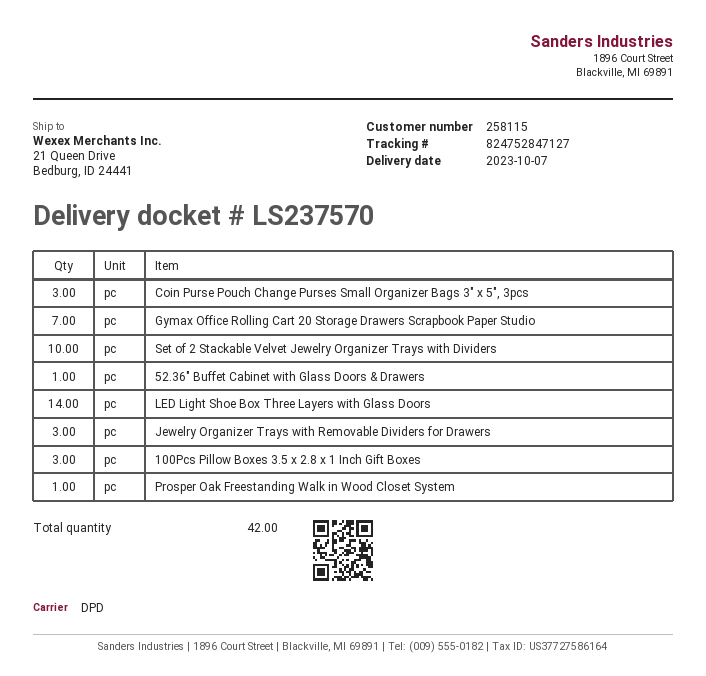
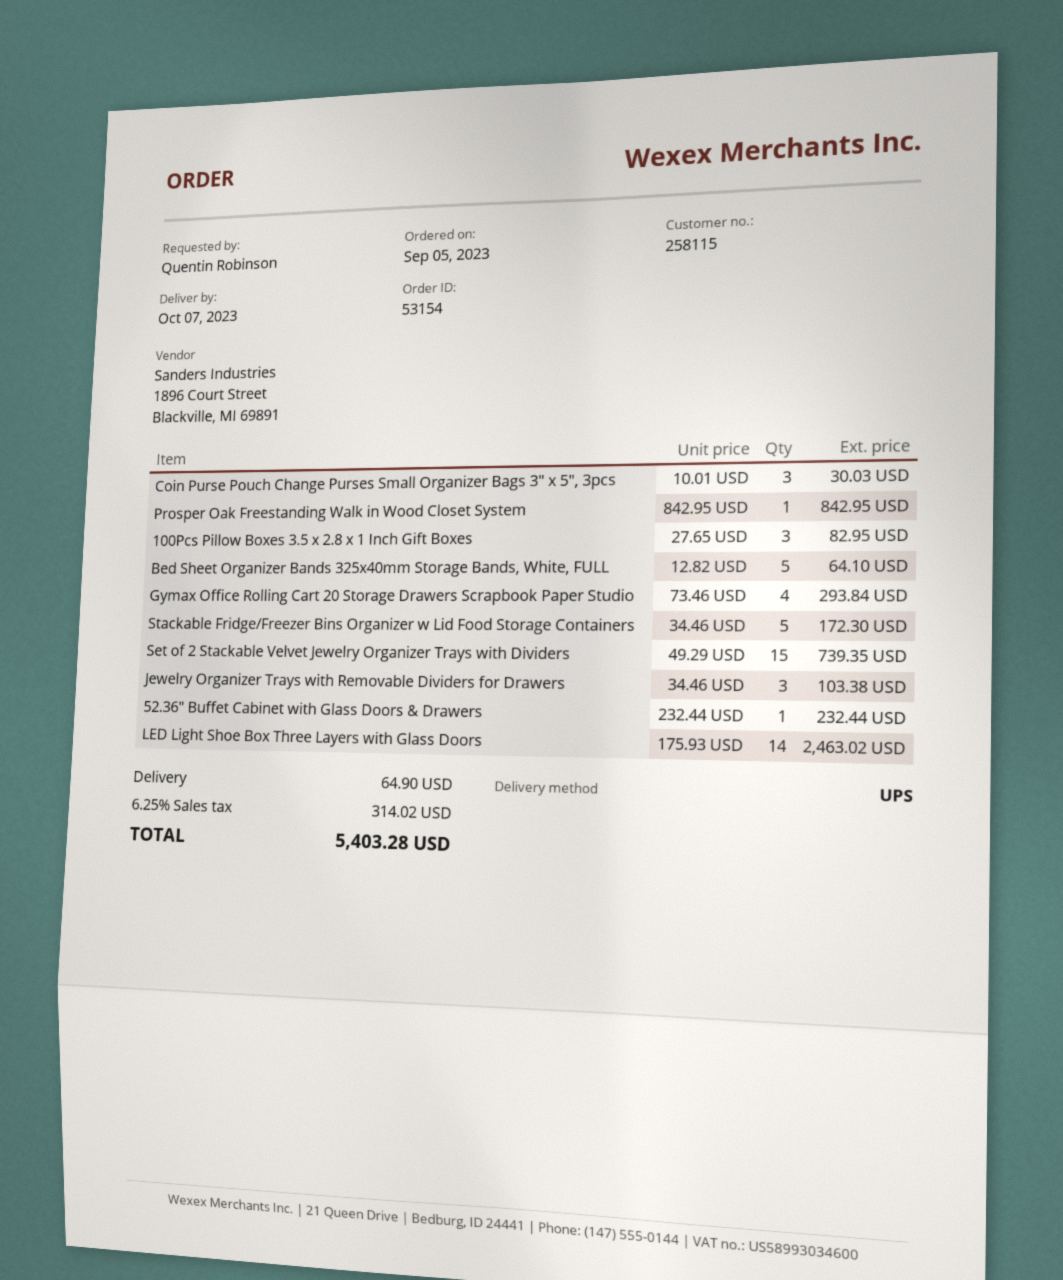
shipping method: DPD -> UPS
Gymax Office Rolling Cart 20 Storage Drawers Scrapbook Paper Studio: 7 -> 4
Set of 2 Stackable Velvet Jewelry Organizer Trays with Dividers: 10 -> 15
Bed Sheet Organizer Bands 325x40mm Storage Bands, White, FULL: none -> 5
Stackable Fridge/Freezer Bins Organizer w Lid Food Storage Containers: none -> 5

